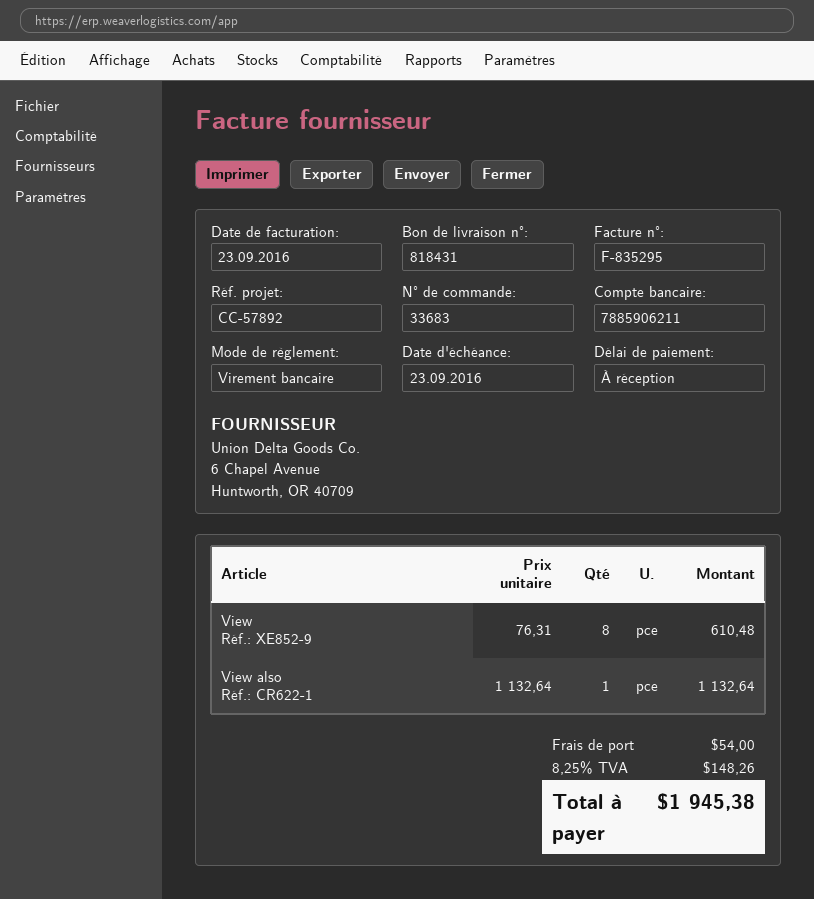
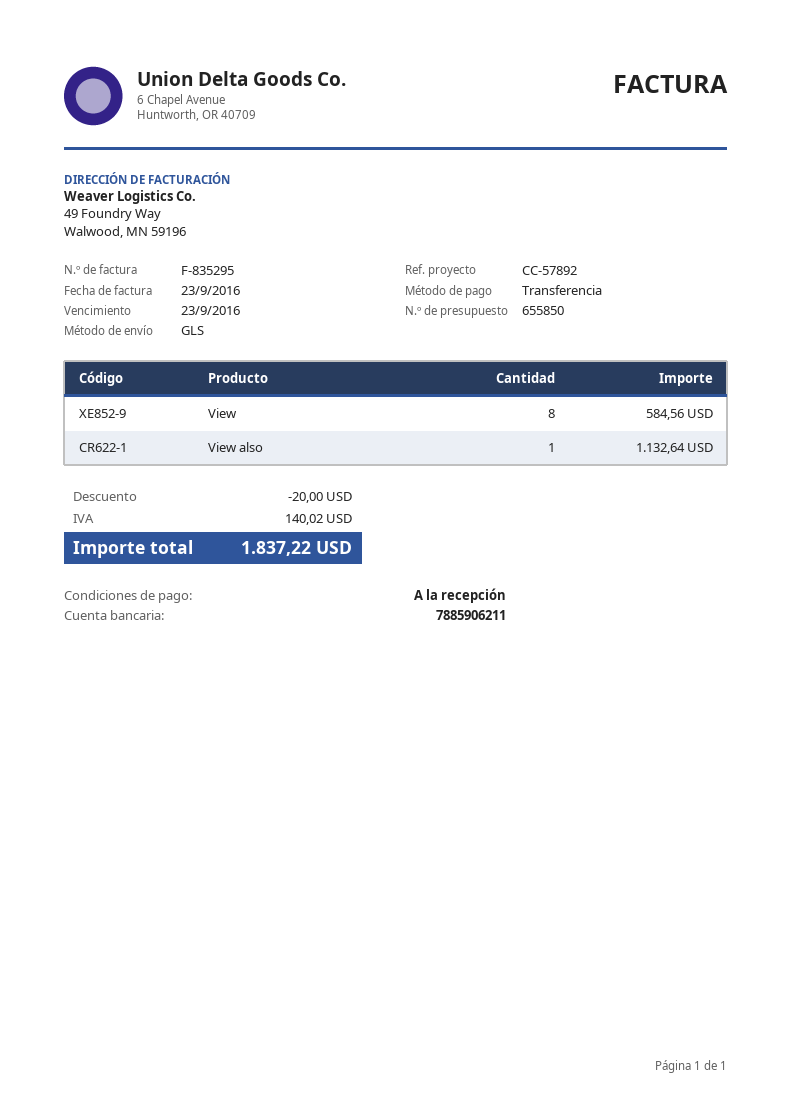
View: 8 for 610.48 -> 8 for 584.56
discount: none -> 20.00
shipping: 54.00 -> none
tax: 148.26 -> 140.02
total: 1945.38 -> 1837.22

